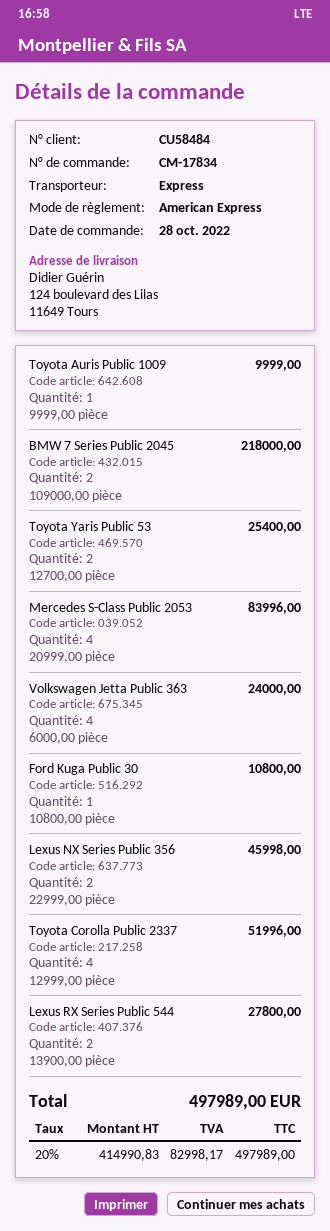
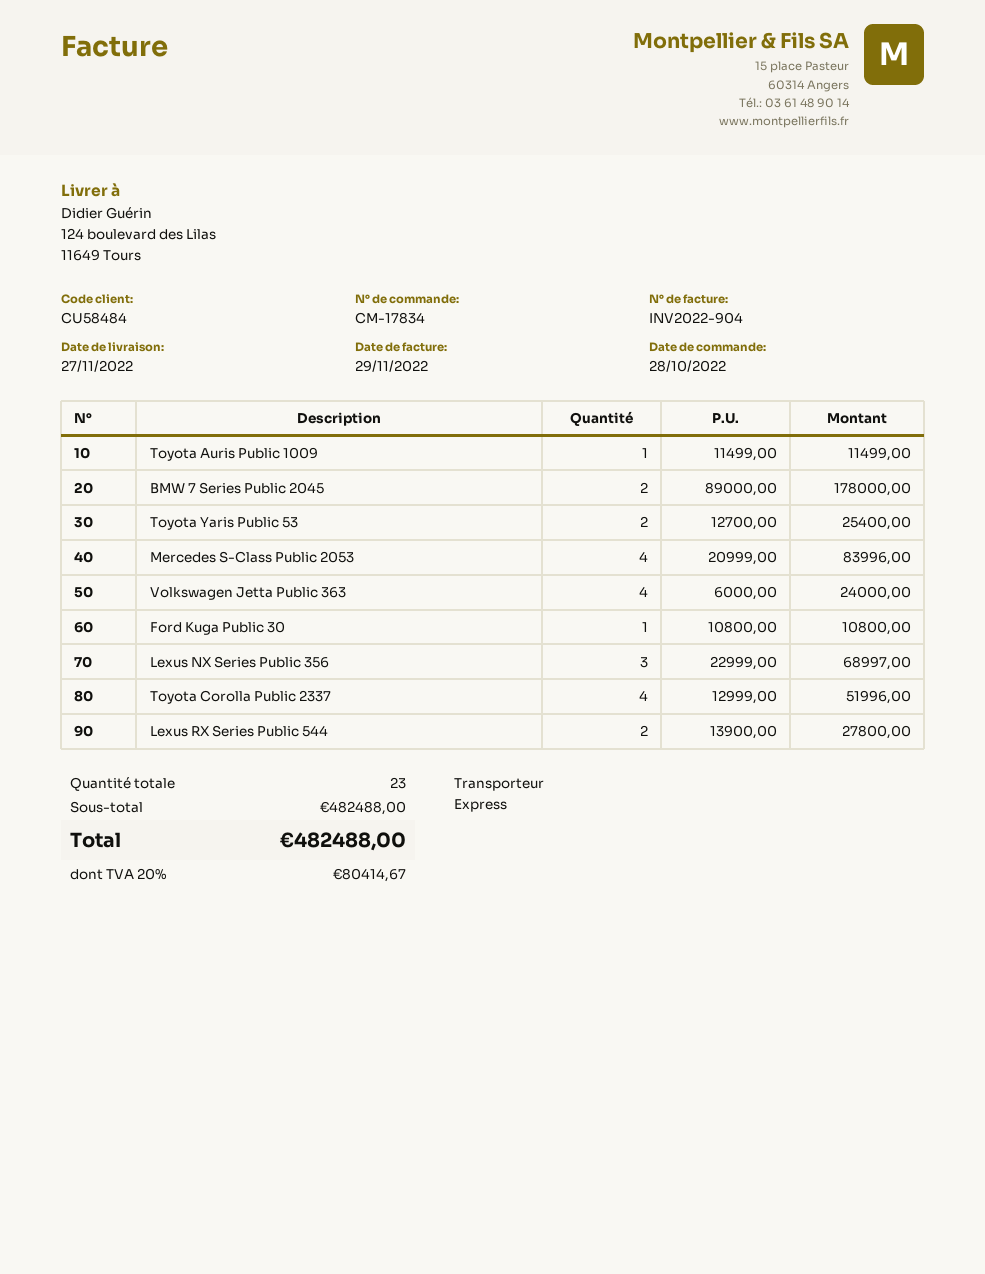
Toyota Auris Public 1009: 1 x 9999.00 = 9999.00 -> 1 x 11499.00 = 11499.00
BMW 7 Series Public 2045: 2 x 109000.00 = 218000.00 -> 2 x 89000.00 = 178000.00
Lexus NX Series Public 356: 2 x 22999.00 = 45998.00 -> 3 x 22999.00 = 68997.00
tax: 20% = 82998.17 -> 20% = 80414.67
total: 497989.00 -> 482488.00

